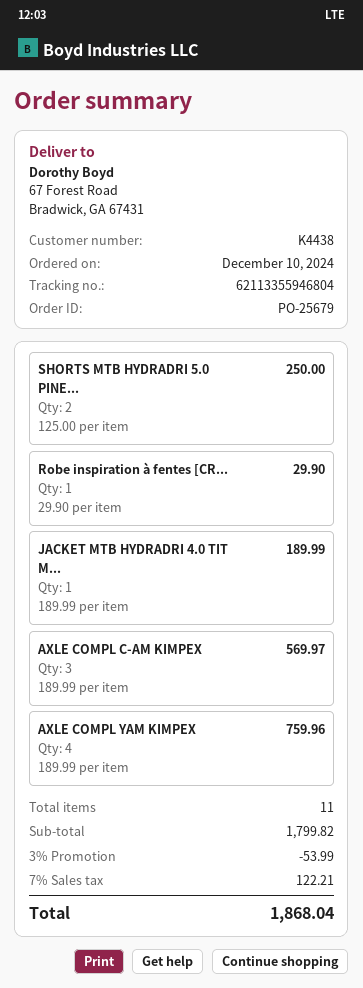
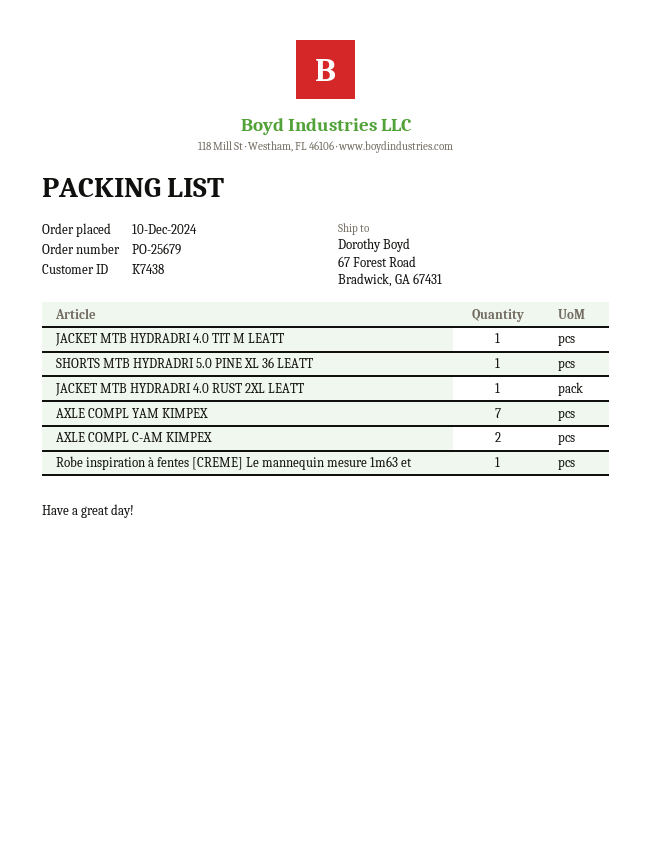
customer number: K4438 -> K7438
SHORTS MTB HYDRADRI 5.0 PINE...: 2 -> 1
AXLE COMPL C-AM KIMPEX: 3 -> 2
AXLE COMPL YAM KIMPEX: 4 -> 7
JACKET MTB HYDRADRI 4.0 RUST 2XL LEATT: none -> 1

